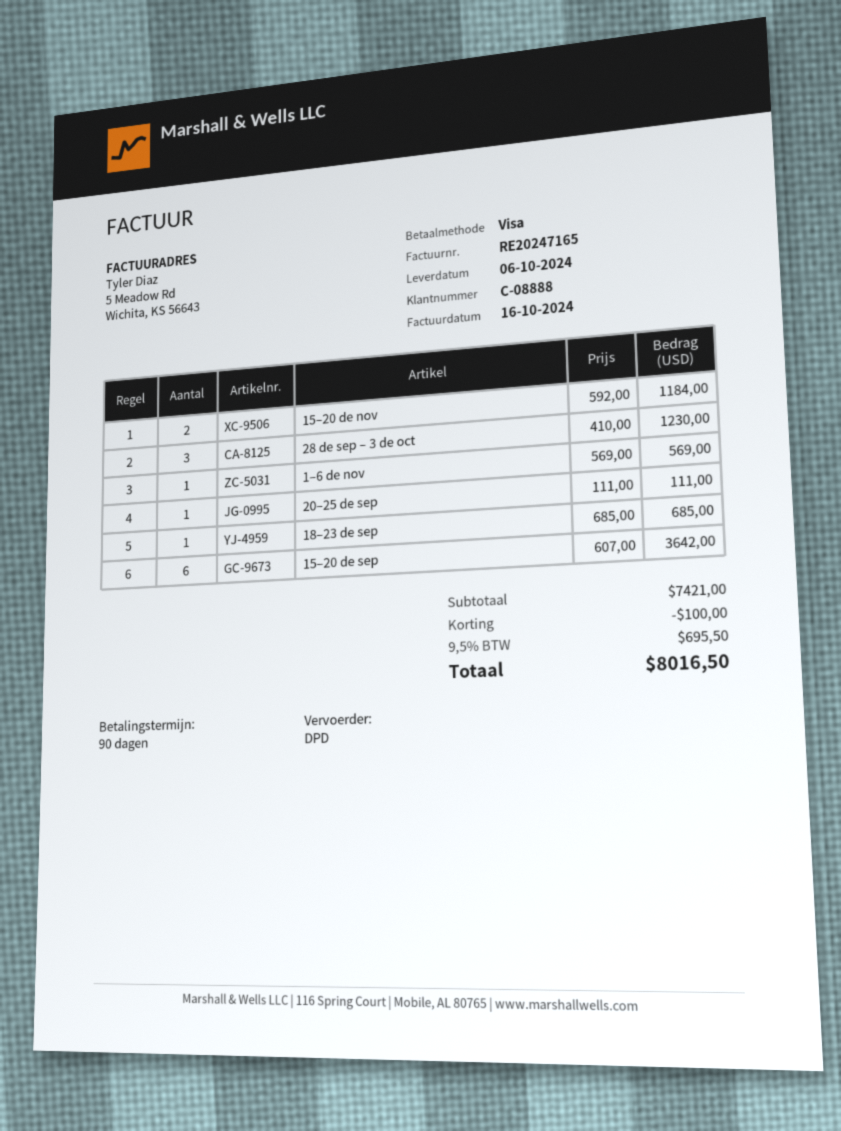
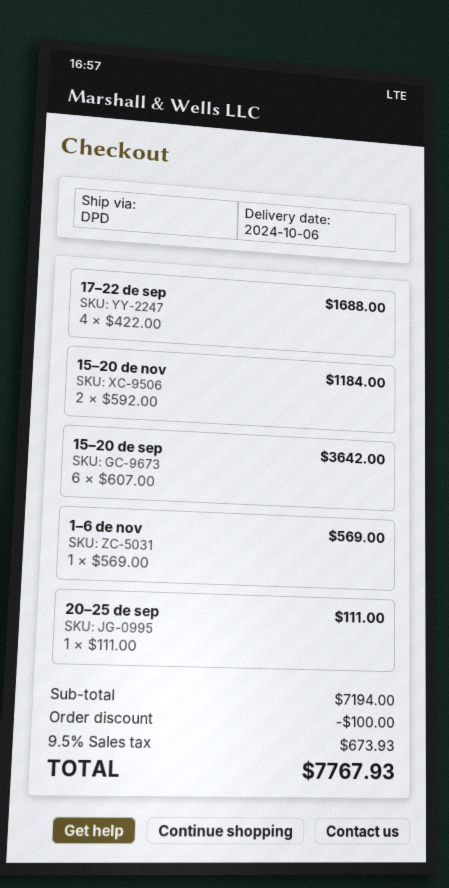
28 de sep – 3 de oct: 3 x 410.00 = 1230.00 -> none
18–23 de sep: 1 x 685.00 = 685.00 -> none
17–22 de sep: none -> 4 x 422.00 = 1688.00
subtotal: 7421.00 -> 7194.00
tax: 9.5% = 695.50 -> 9.5% = 673.93
total: 8016.50 -> 7767.93

